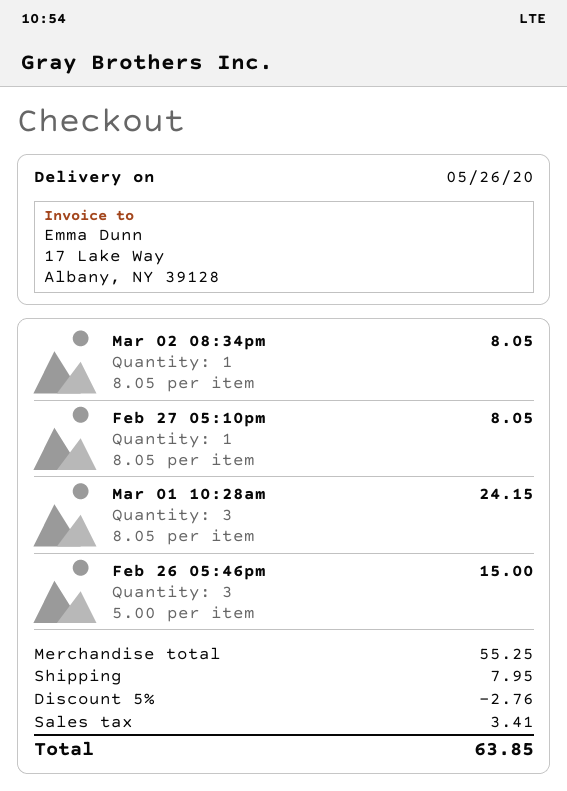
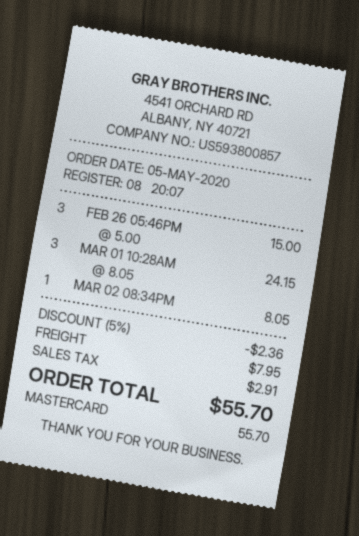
Feb 27 05:10pm: 1 x 8.05 = 8.05 -> none
discount: 5% = 2.76 -> 5% = 2.36
tax: 3.41 -> 2.91
total: 63.85 -> 55.70

